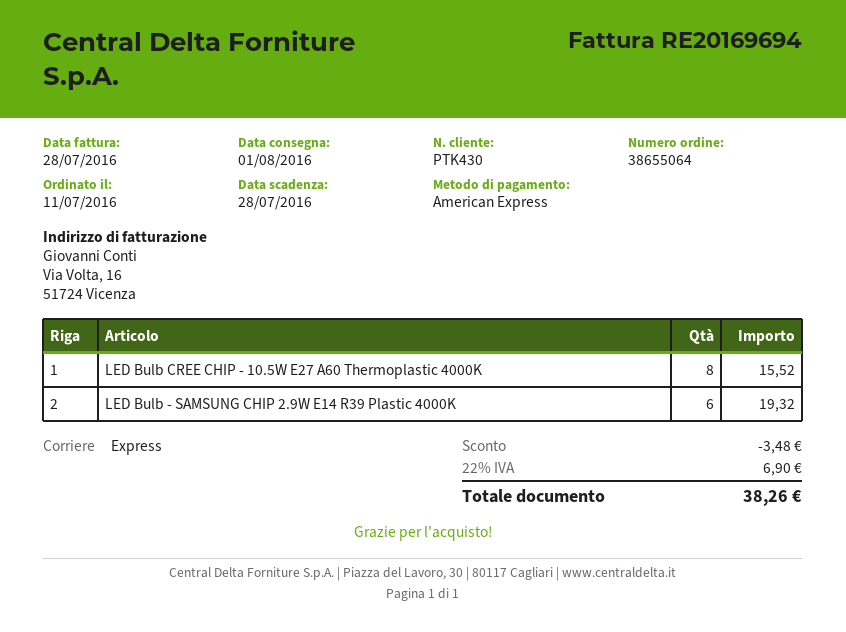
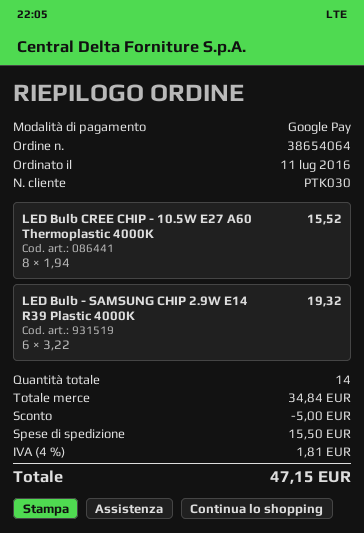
order number: 38655064 -> 38654064
customer number: PTK430 -> PTK030
payment method: American Express -> Google Pay
discount: 3.48 -> 5.00
shipping: none -> 15.50
tax: 22% = 6.90 -> 4% = 1.81
total: 38.26 -> 47.15

